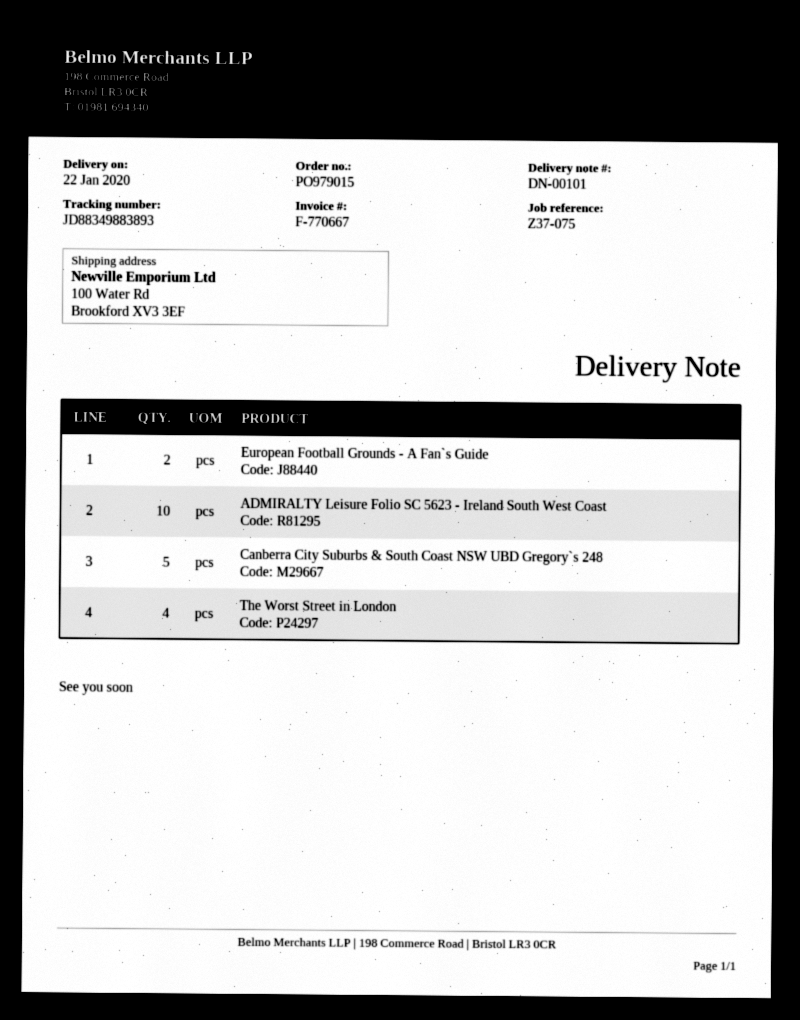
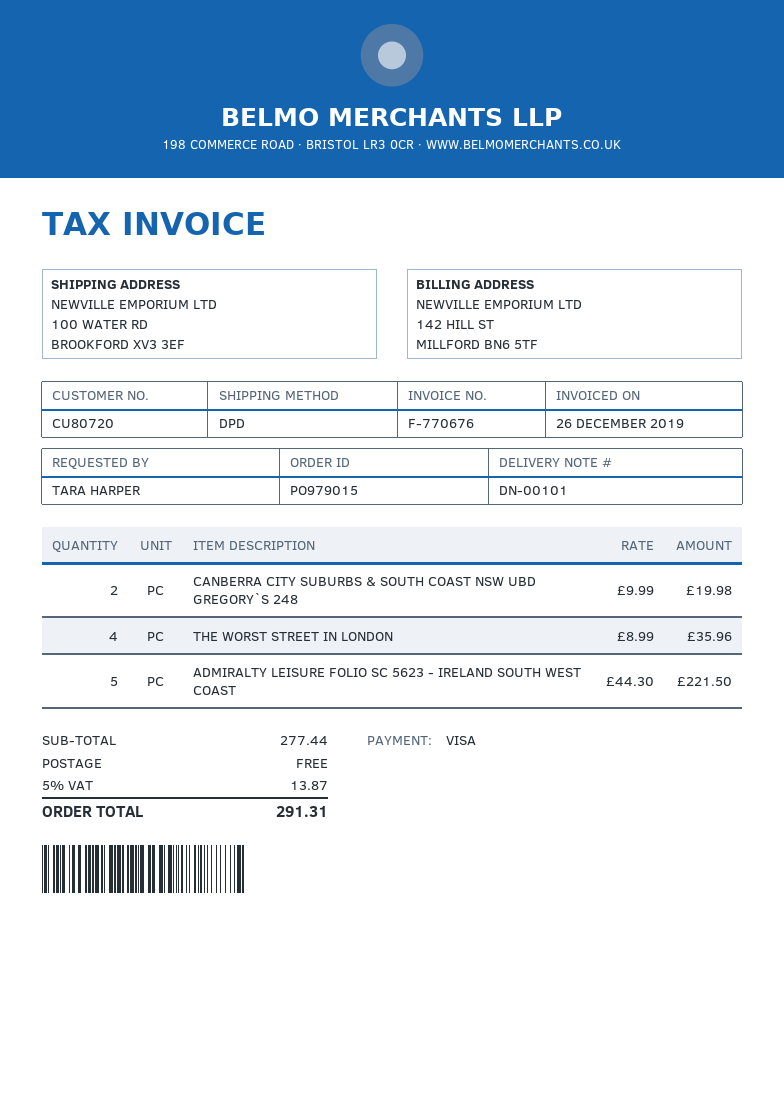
invoice number: F-770667 -> F-770676
European Football Grounds - A Fan`s Guide: 2 -> none
ADMIRALTY Leisure Folio SC 5623 - Ireland South West Coast: 10 -> 5
Canberra City Suburbs & South Coast NSW UBD Gregory`s 248: 5 -> 2

